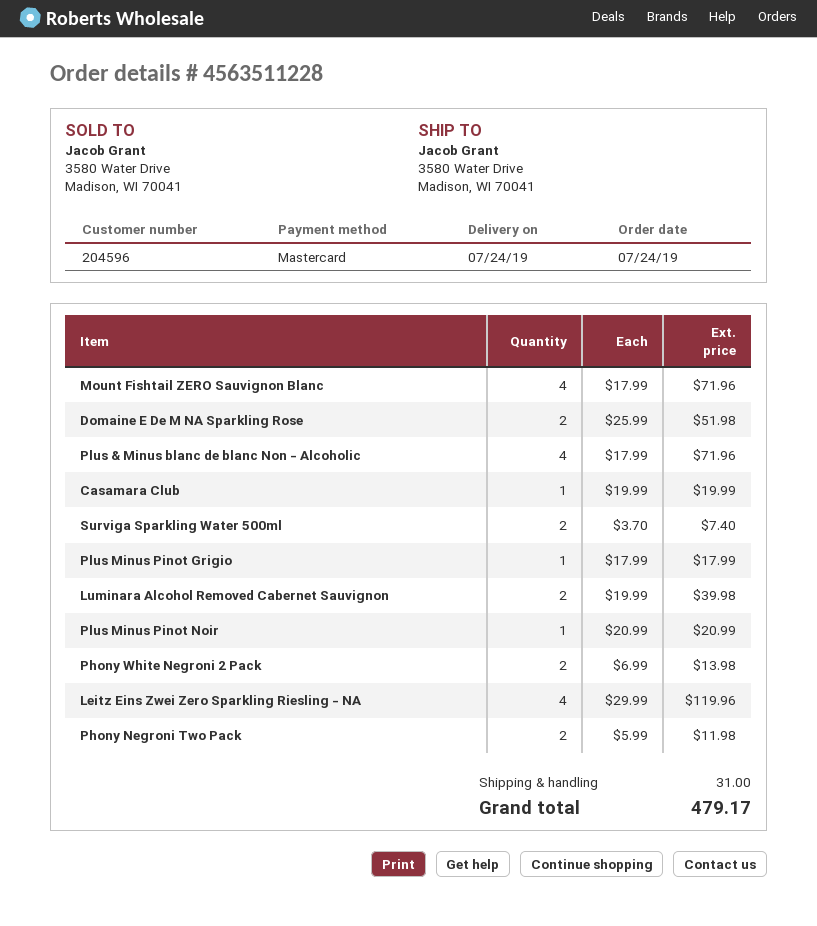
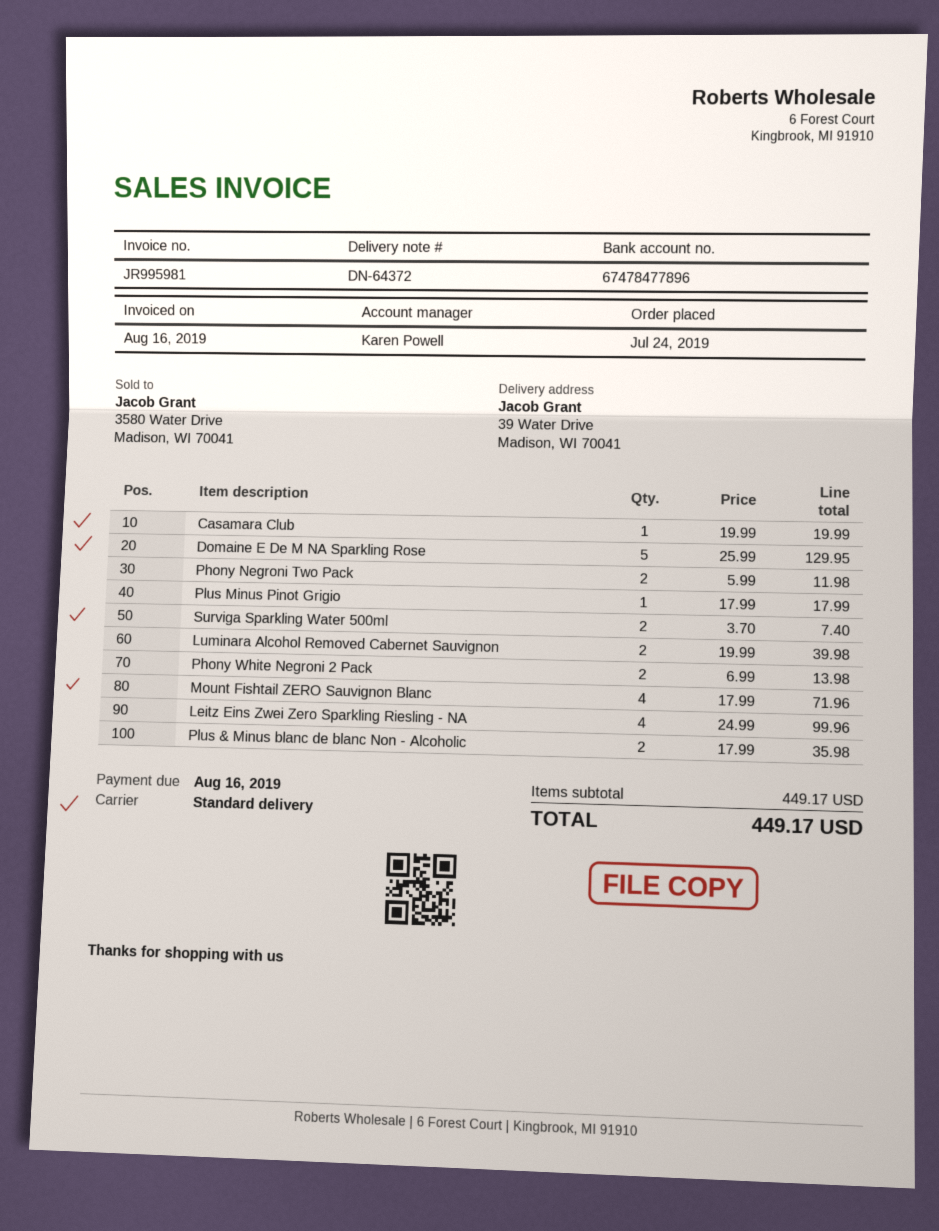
ship to: 3580 Water Drive, Madison, WI 70041 -> 39 Water Drive, Madison, WI 70041
Domaine E De M NA Sparkling Rose: 2 x 25.99 = 51.98 -> 5 x 25.99 = 129.95
Plus & Minus blanc de blanc Non - Alcoholic: 4 x 17.99 = 71.96 -> 2 x 17.99 = 35.98
Plus Minus Pinot Noir: 1 x 20.99 = 20.99 -> none
Leitz Eins Zwei Zero Sparkling Riesling - NA: 4 x 29.99 = 119.96 -> 4 x 24.99 = 99.96
shipping: 31.00 -> none
total: 479.17 -> 449.17

